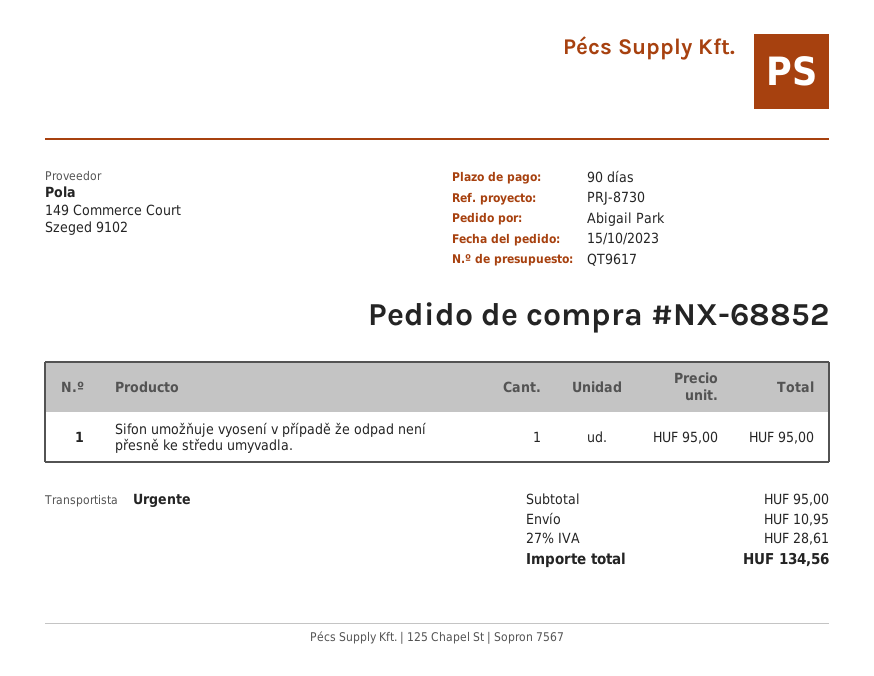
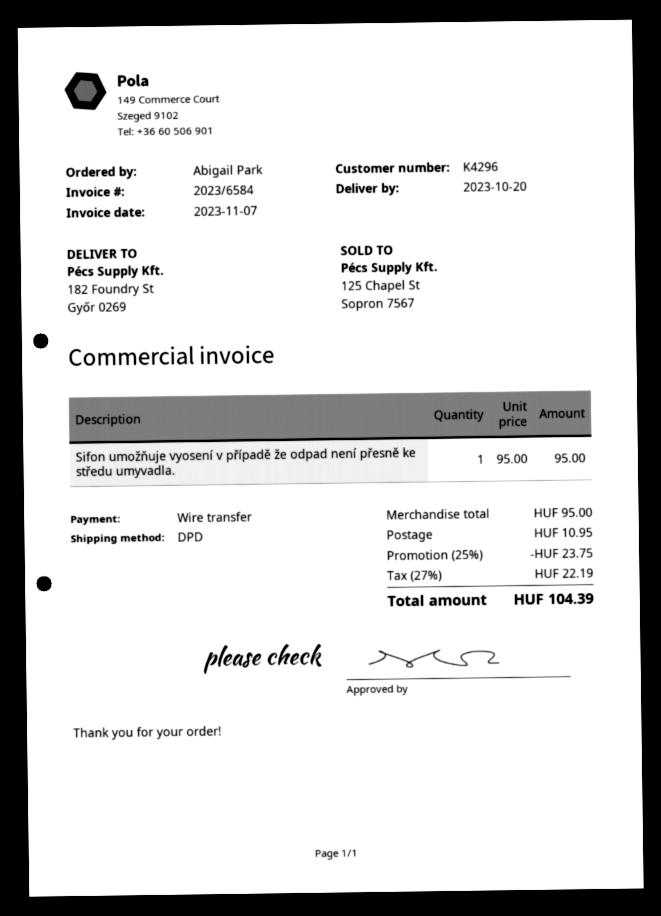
shipping method: express -> DPD
discount: none -> 25% = 23.75
tax: 27% = 28.61 -> 27% = 22.19
total: 134.56 -> 104.39

